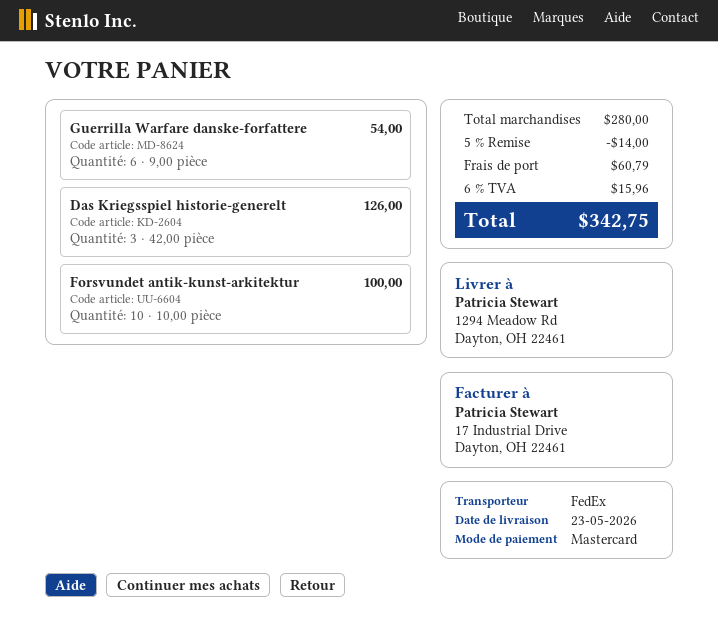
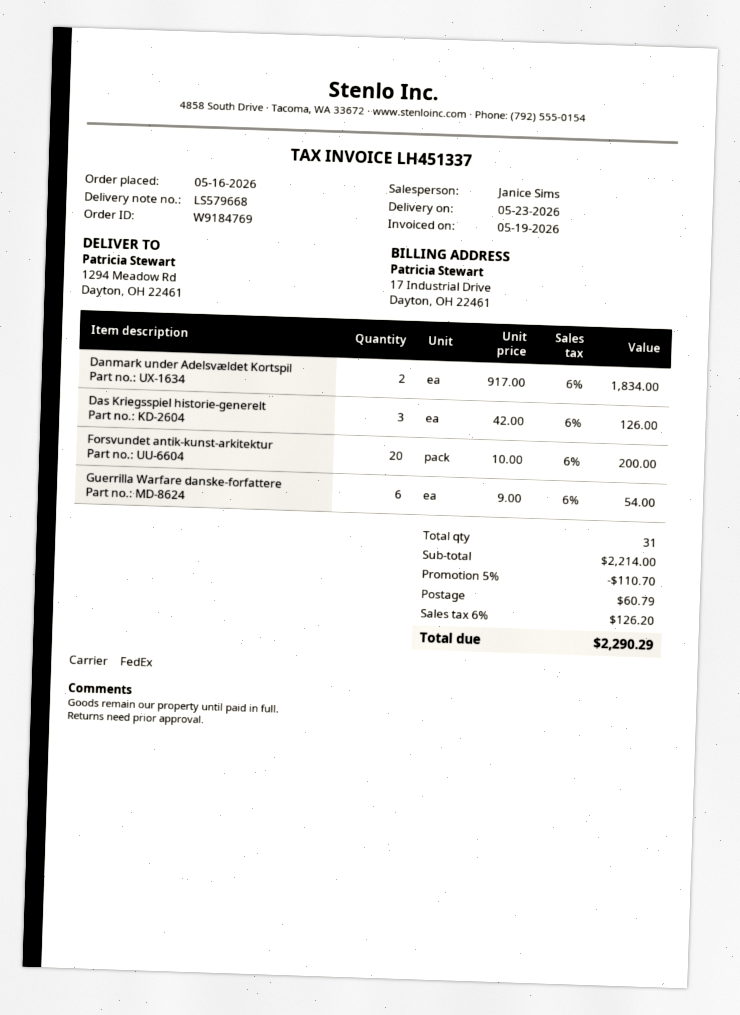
Forsvundet antik-kunst-arkitektur: 10 x 10.00 = 100.00 -> 20 x 10.00 = 200.00
Danmark under Adelsvældet Kortspil: none -> 2 x 917.00 = 1834.00
subtotal: 280.00 -> 2214.00
discount: 5% = 14.00 -> 5% = 110.70
tax: 6% = 15.96 -> 6% = 126.20
total: 342.75 -> 2290.29

